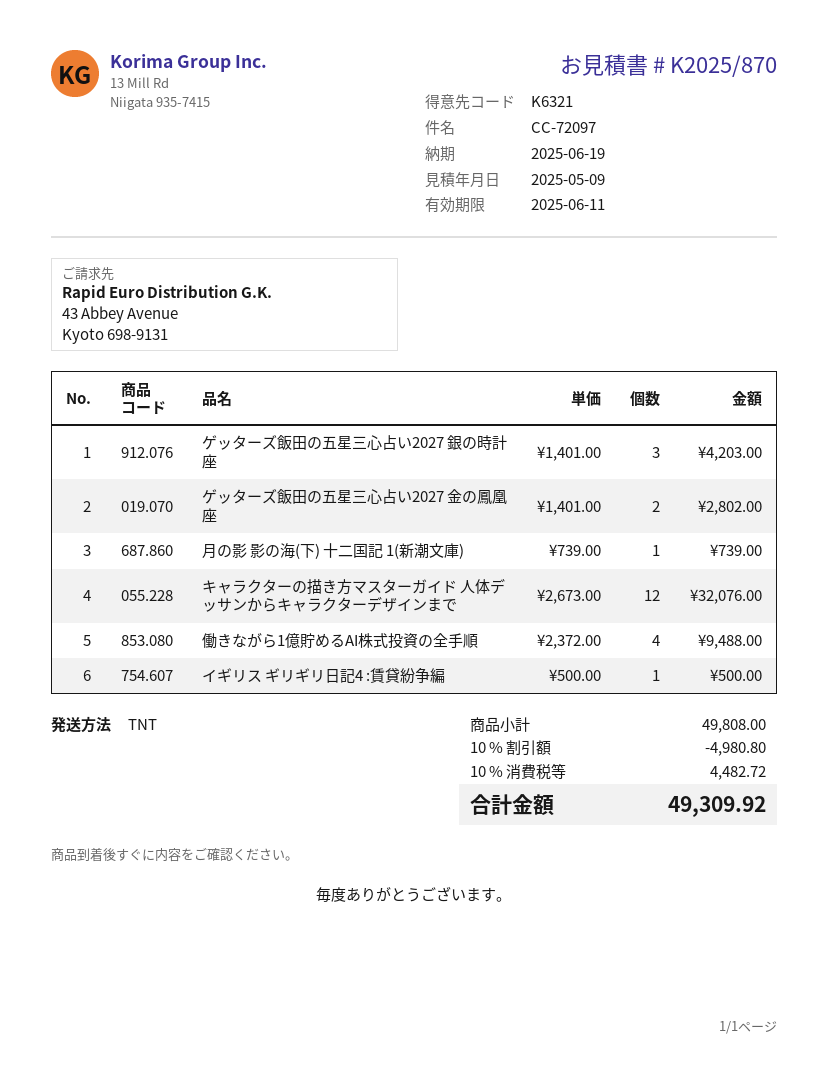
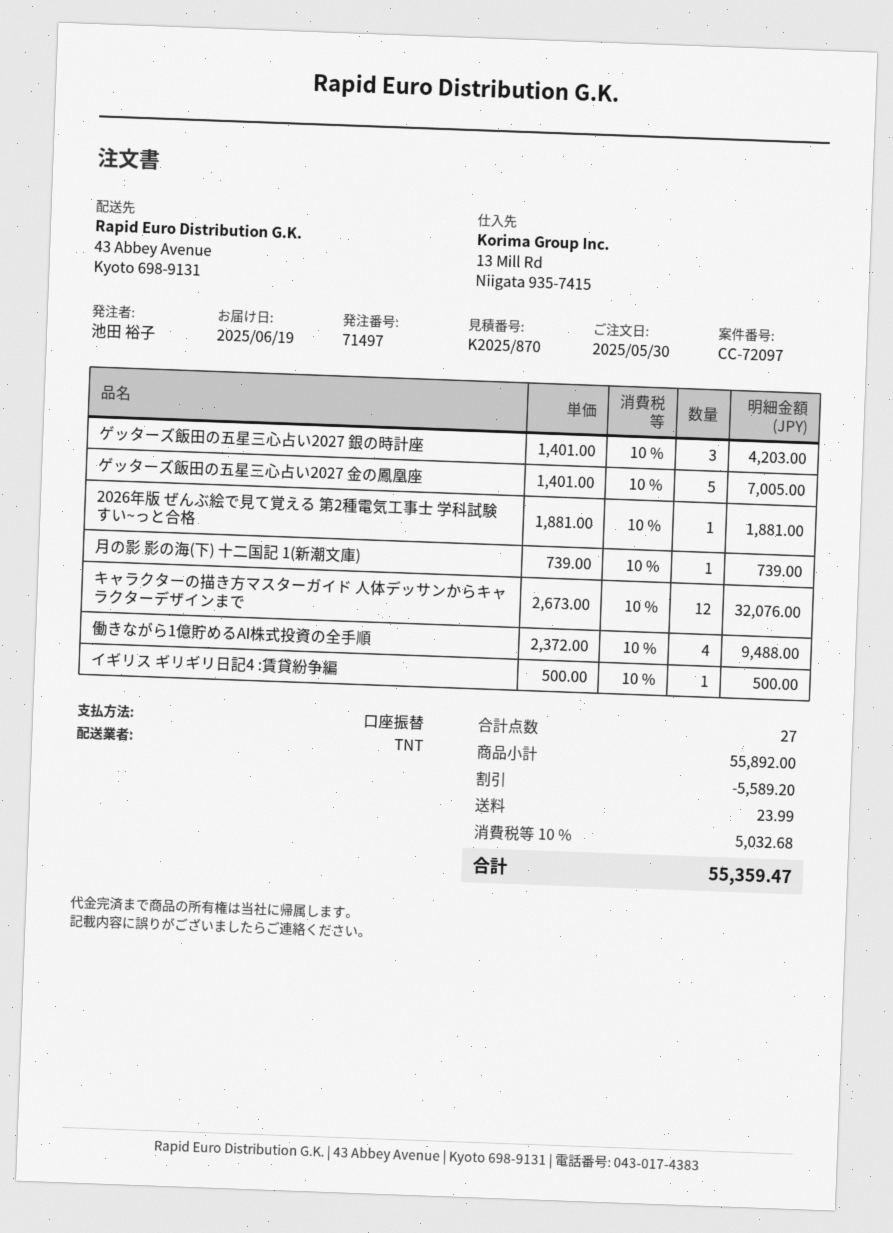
ゲッターズ飯田の五星三心占い2027 金の鳳凰座: 2 x 1401.00 = 2802.00 -> 5 x 1401.00 = 7005.00
2026年版 ぜんぶ絵で見て覚える 第2種電気工事士 学科試験すい~っと合格: none -> 1 x 1881.00 = 1881.00
subtotal: 49808.00 -> 55892.00
discount: 4980.80 -> 5589.20
shipping: none -> 23.99
tax: 10% = 4482.72 -> 10% = 5032.68
total: 49309.92 -> 55359.47

